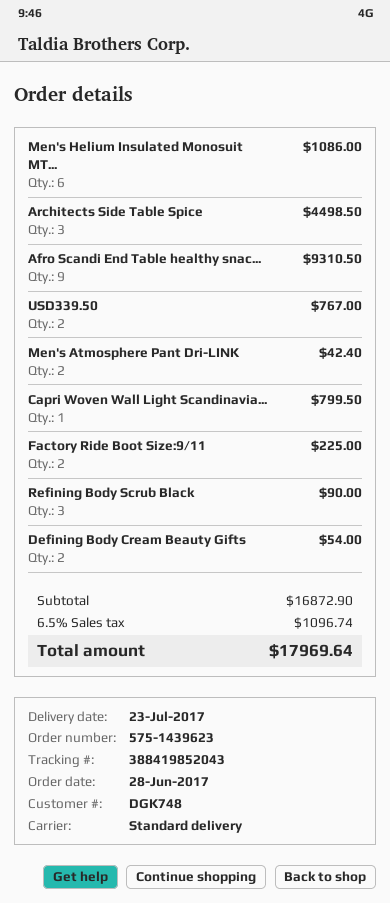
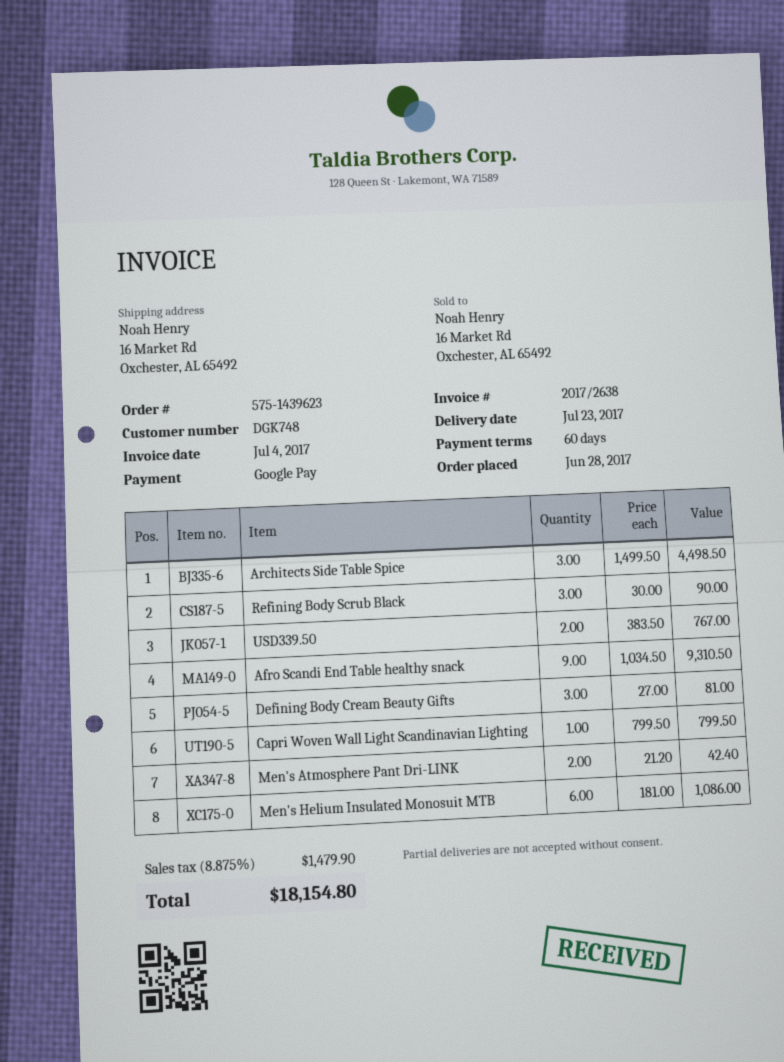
Factory Ride Boot Size:9/11: 2 for 225.00 -> none
Defining Body Cream Beauty Gifts: 2 for 54.00 -> 3 for 81.00
tax: 6.5% = 1096.74 -> 8.875% = 1479.90
total: 17969.64 -> 18154.80

